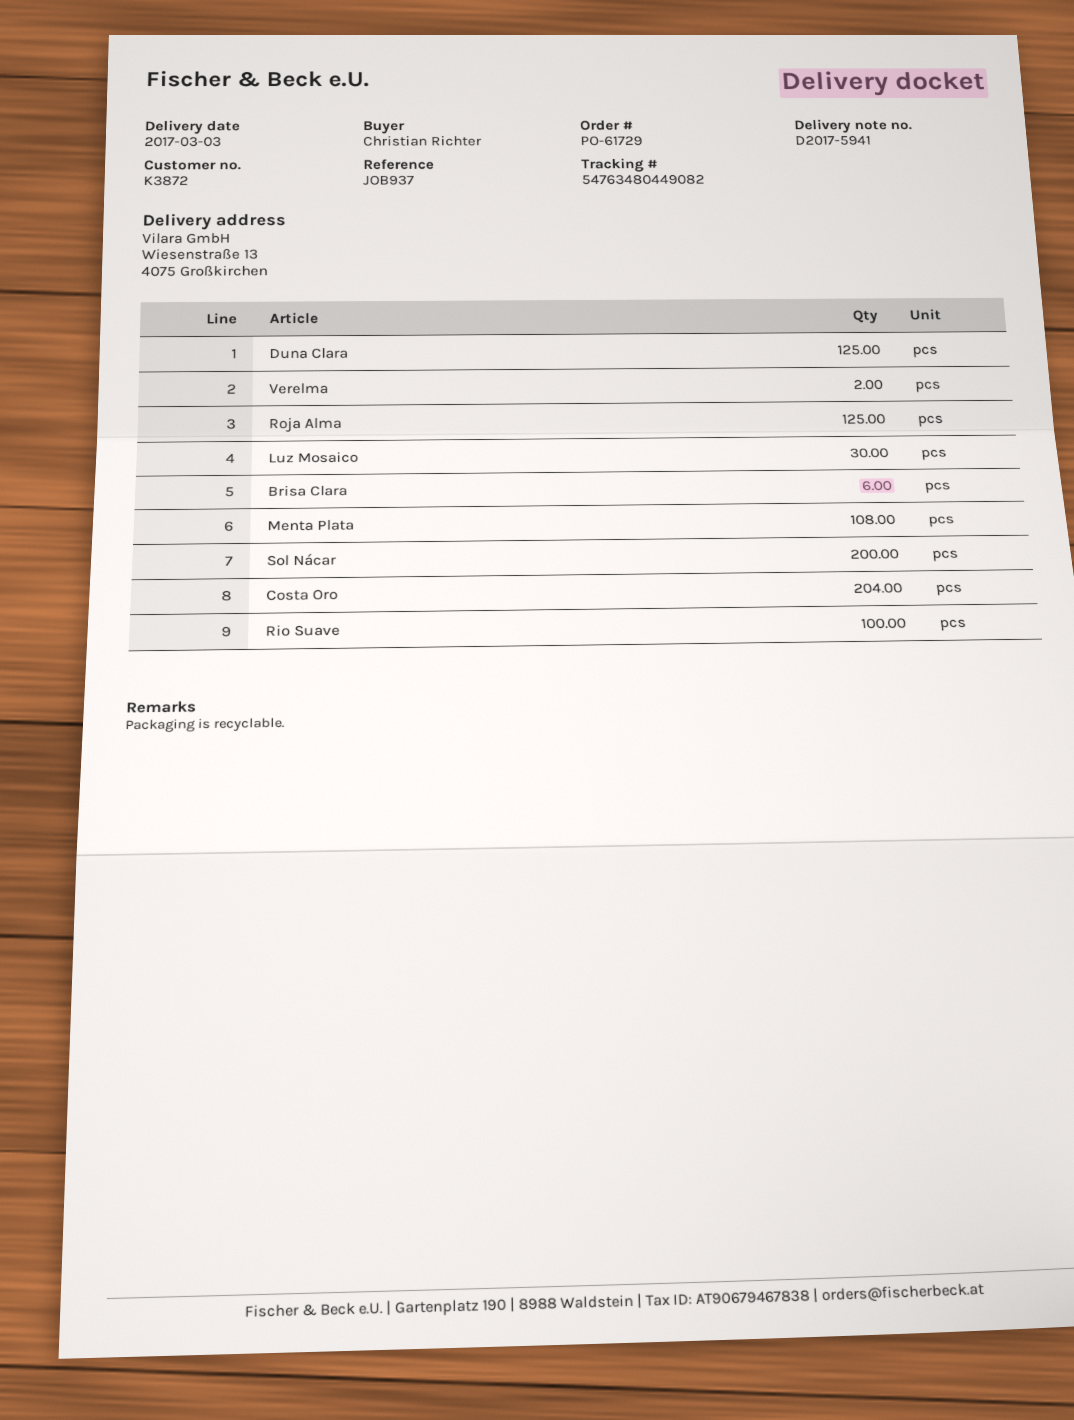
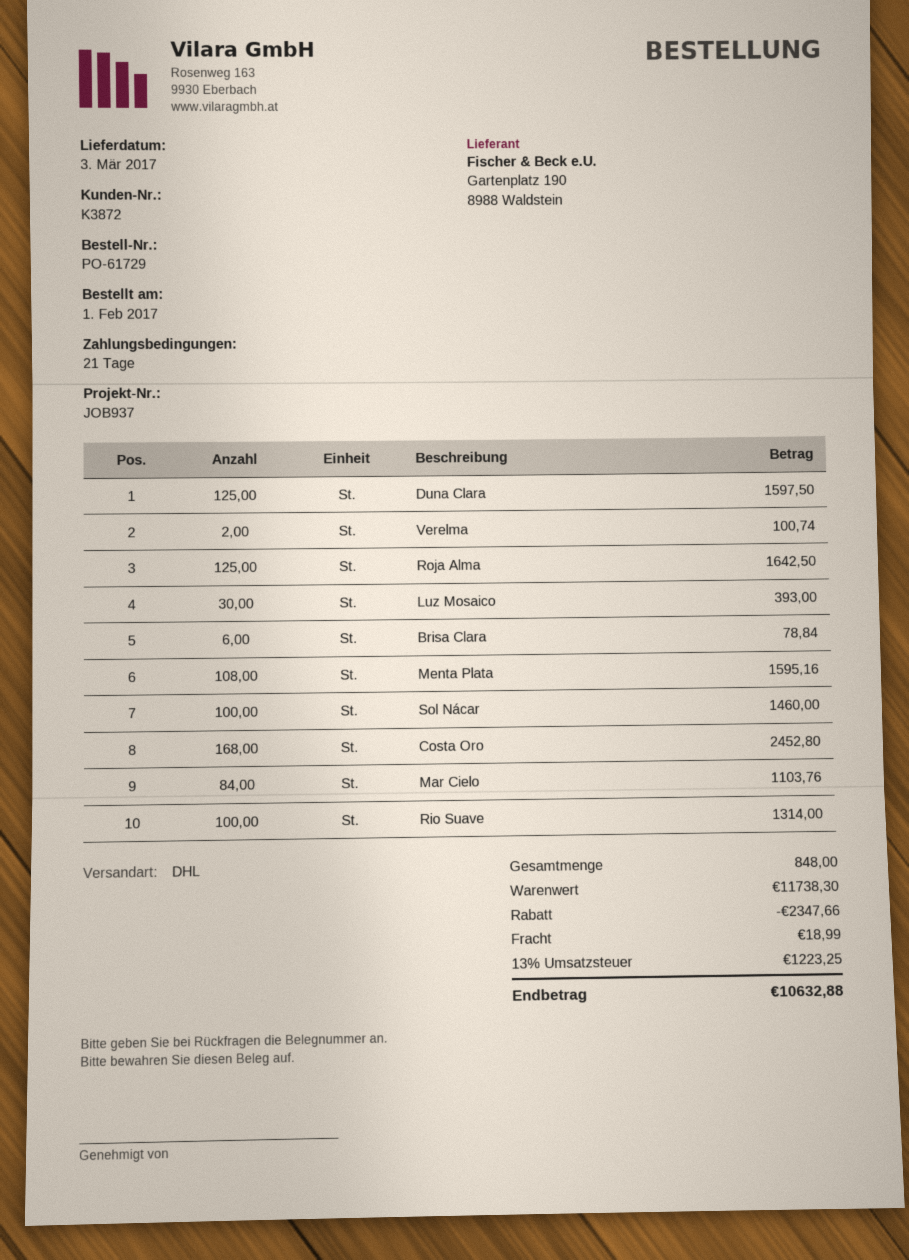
Sol Nácar: 200 -> 100
Costa Oro: 204 -> 168
Mar Cielo: none -> 84

